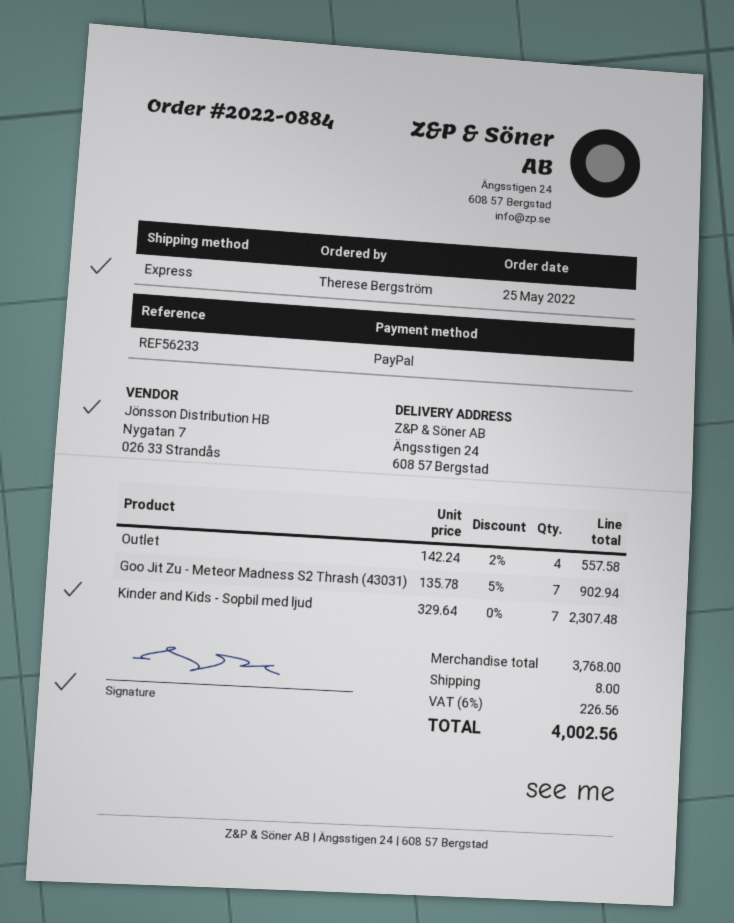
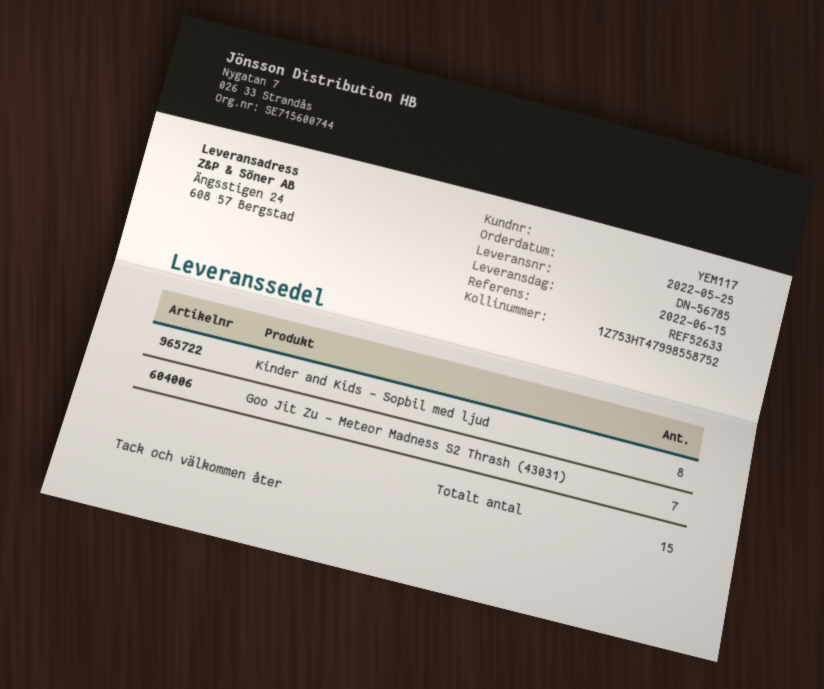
reference: REF56233 -> REF52633
Outlet: 4 -> none
Kinder and Kids - Sopbil med ljud: 7 -> 8

